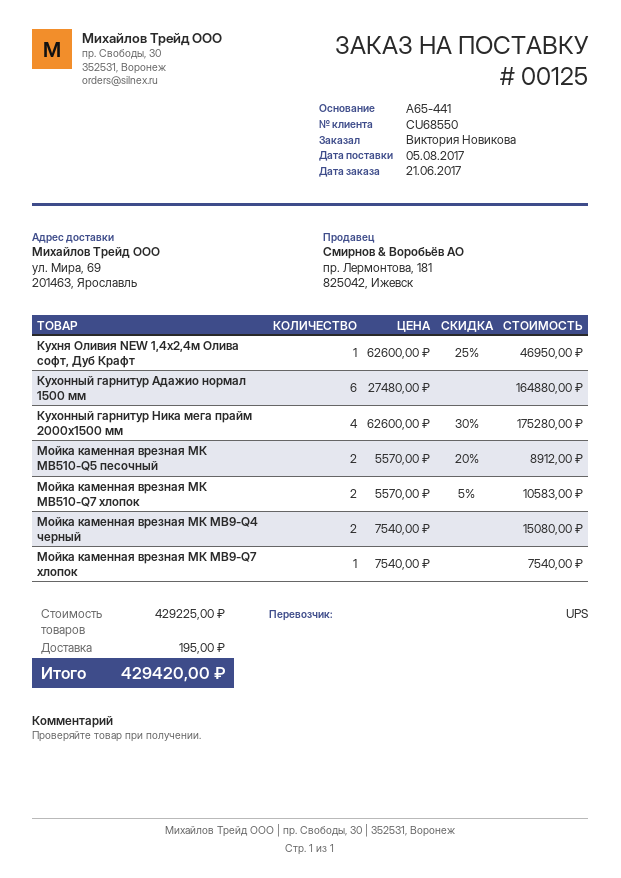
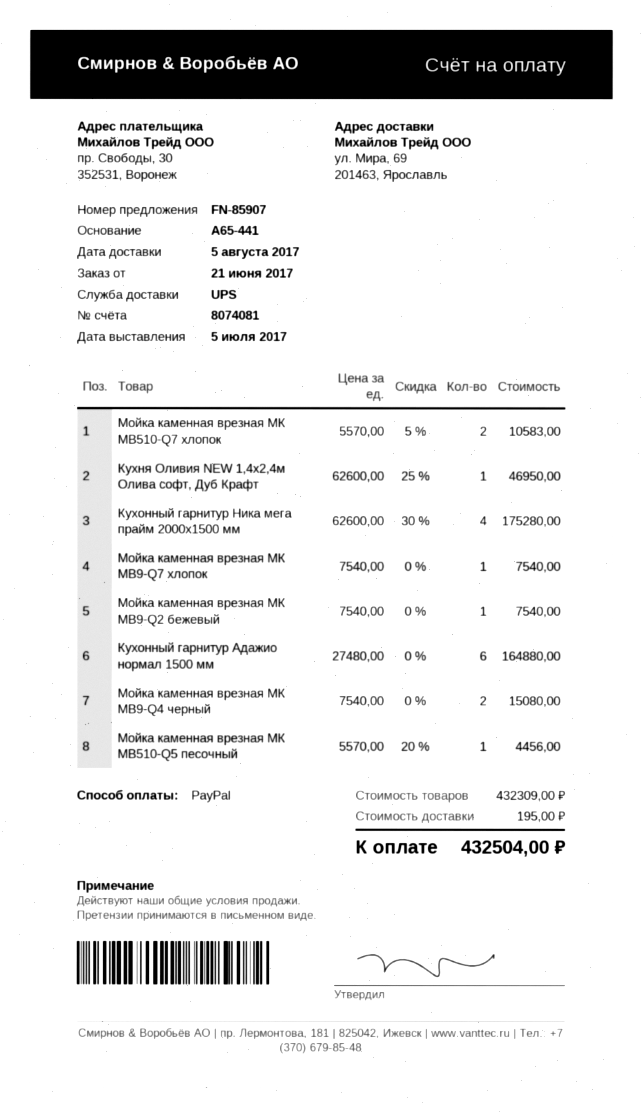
Мойка каменная врезная МК МВ510-Q5 песочный: 2 x 5570.00 - 20% = 8912.00 -> 1 x 5570.00 - 20% = 4456.00
Мойка каменная врезная МК МВ9-Q2 бежевый: none -> 1 x 7540.00 = 7540.00
subtotal: 429225.00 -> 432309.00
total: 429420.00 -> 432504.00

